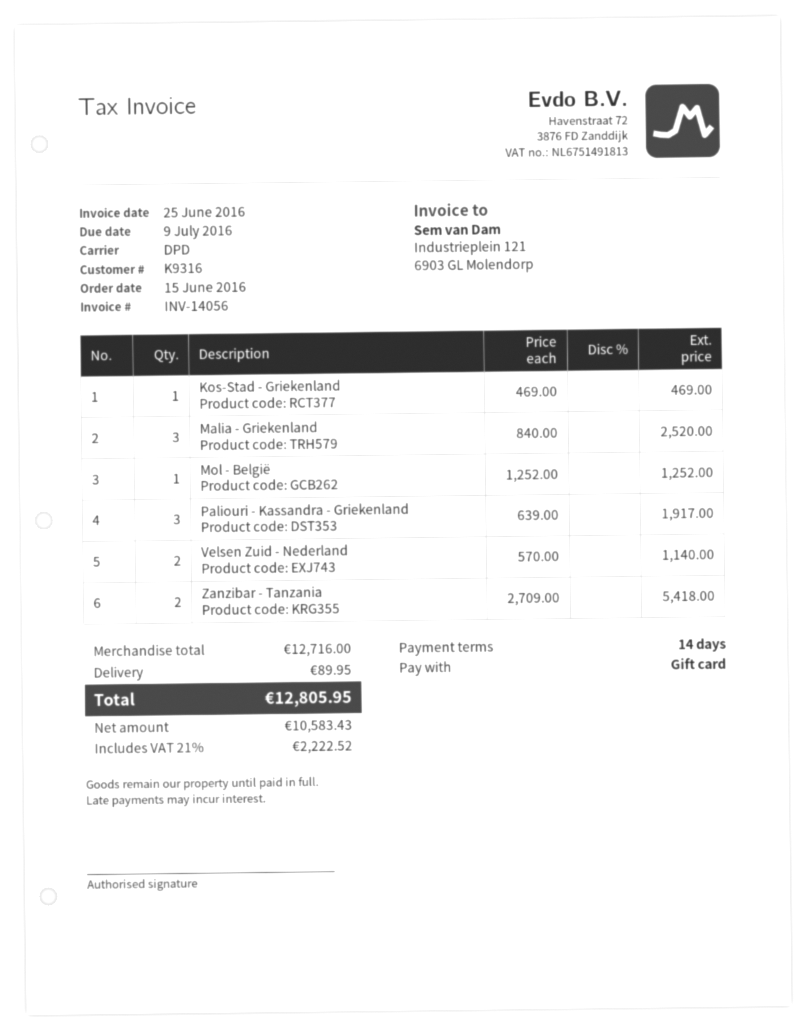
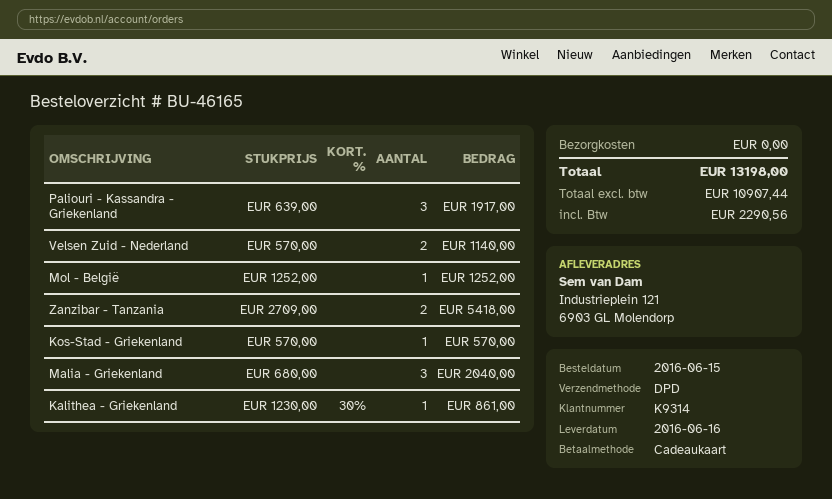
customer number: K9316 -> K9314
Kos-Stad - Griekenland: 1 x 469.00 = 469.00 -> 1 x 570.00 = 570.00
Malia - Griekenland: 3 x 840.00 = 2520.00 -> 3 x 680.00 = 2040.00
Kalithea - Griekenland: none -> 1 x 1230.00 - 30% = 861.00
shipping: 89.95 -> 0.00
net: 10583.43 -> 10907.44
tax: 2222.52 -> 2290.56
total: 12805.95 -> 13198.00

